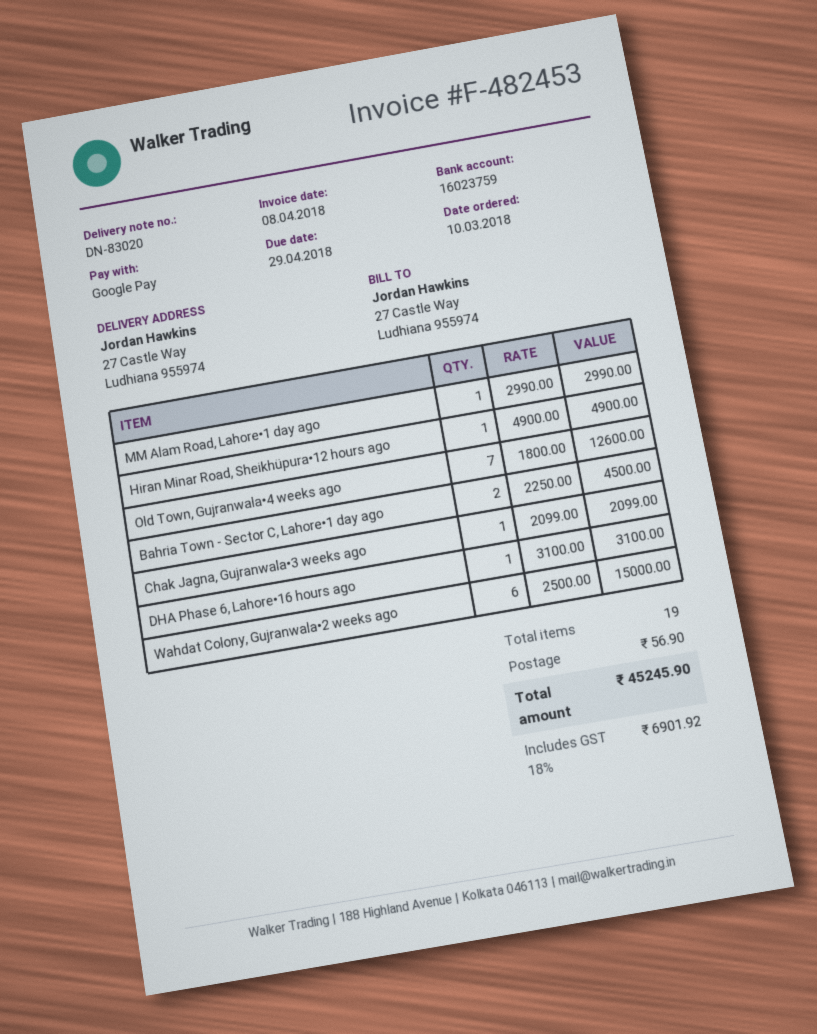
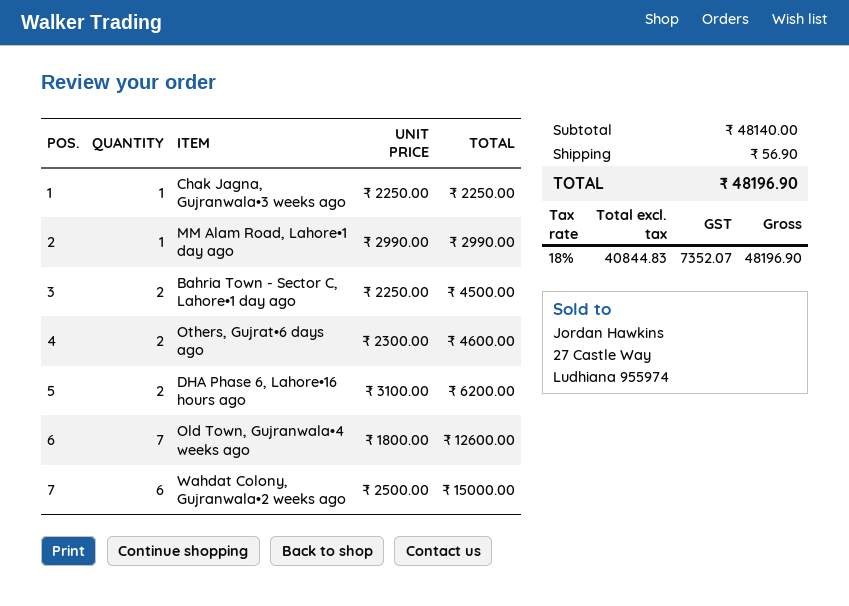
Hiran Minar Road, Sheikhüpura•12 hours ago: 1 x 4900.00 = 4900.00 -> none
Chak Jagna, Gujranwala•3 weeks ago: 1 x 2099.00 = 2099.00 -> 1 x 2250.00 = 2250.00
DHA Phase 6, Lahore•16 hours ago: 1 x 3100.00 = 3100.00 -> 2 x 3100.00 = 6200.00
Others, Gujrat•6 days ago: none -> 2 x 2300.00 = 4600.00
tax: 18% = 6901.92 -> 18% = 7352.07
total: 45245.90 -> 48196.90

